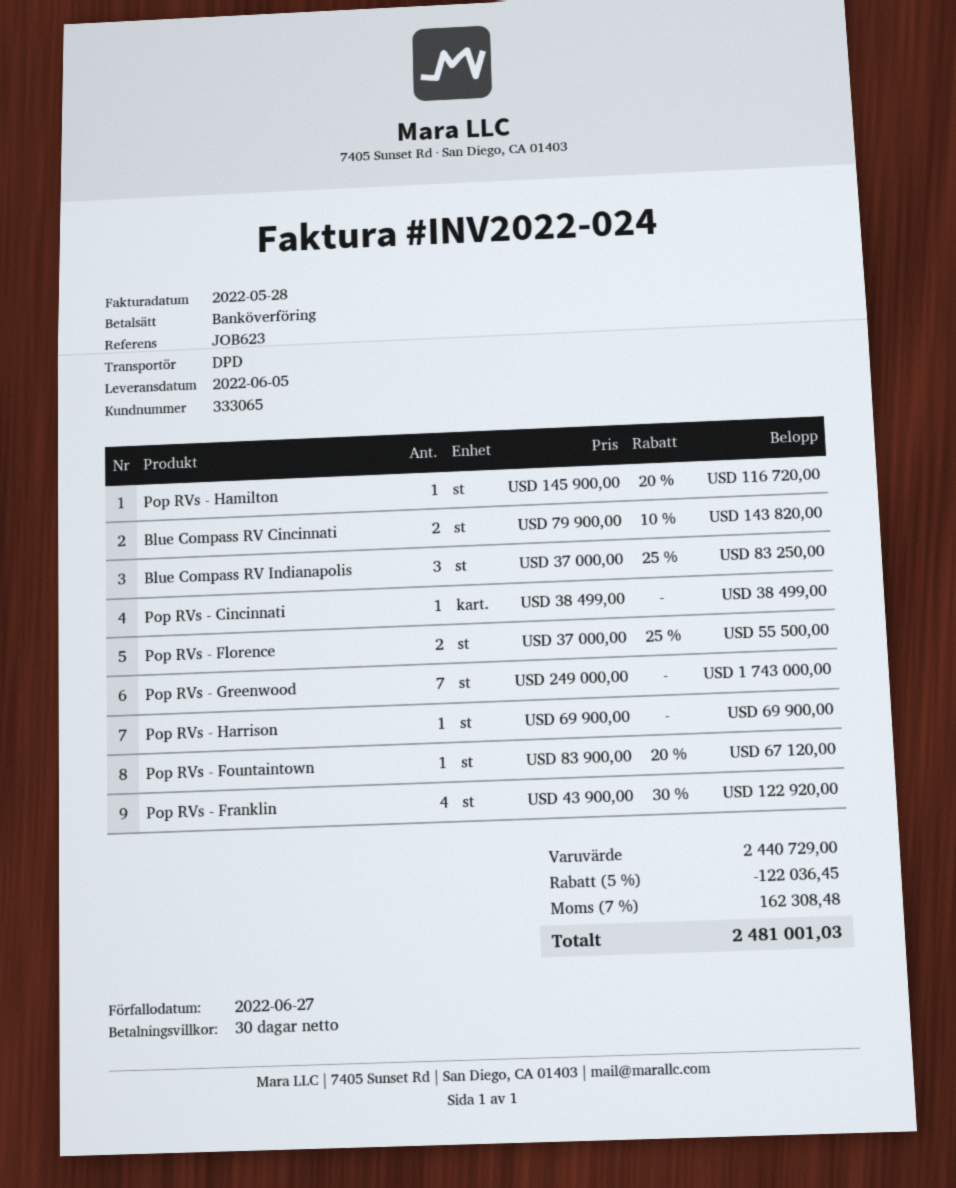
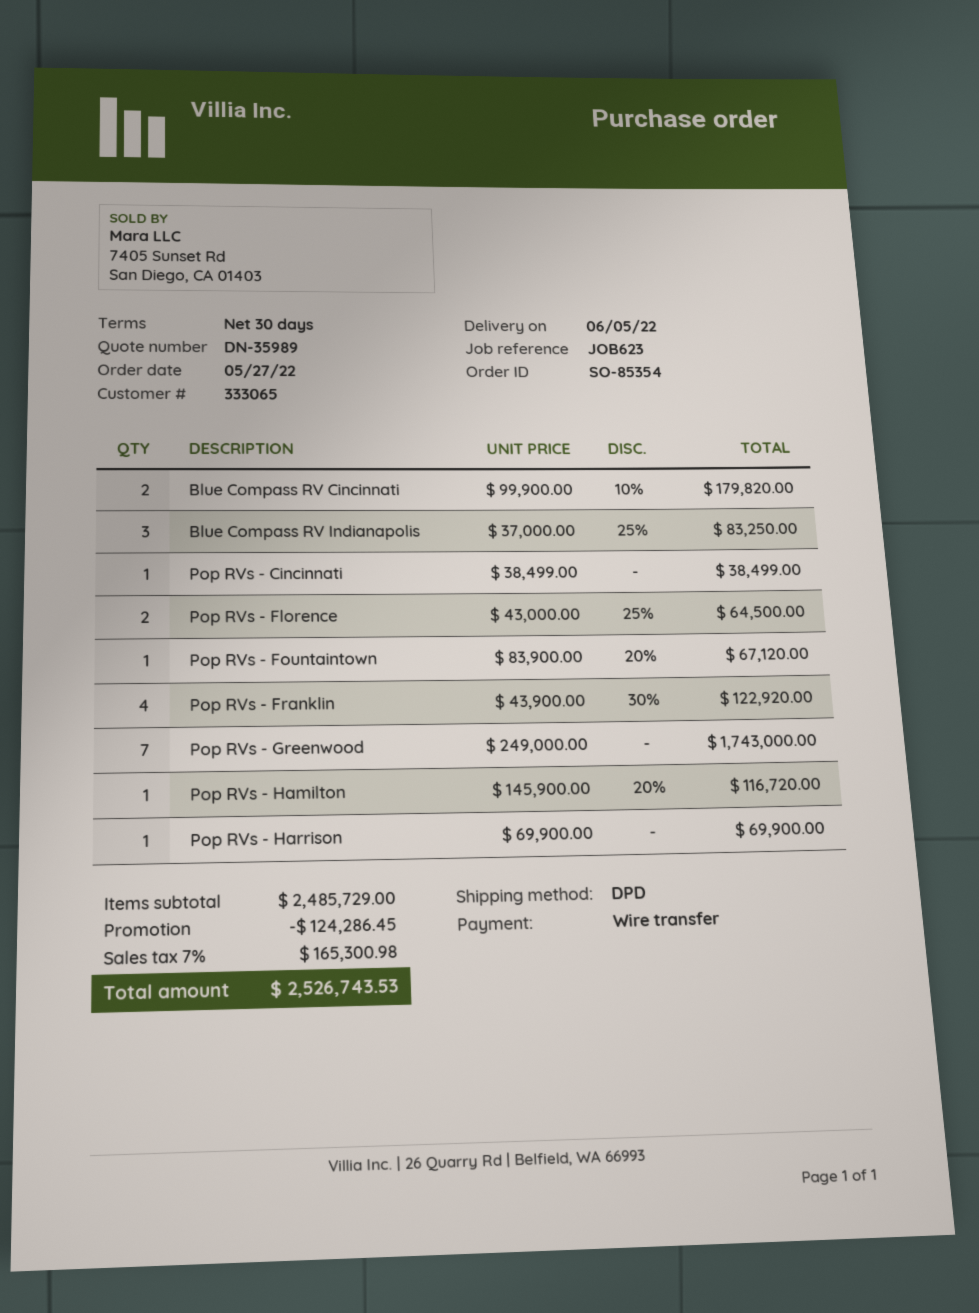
Blue Compass RV Cincinnati: 2 x 79900.00 - 10% = 143820.00 -> 2 x 99900.00 - 10% = 179820.00
Pop RVs - Florence: 2 x 37000.00 - 25% = 55500.00 -> 2 x 43000.00 - 25% = 64500.00
subtotal: 2440729.00 -> 2485729.00
discount: 122036.45 -> 124286.45
tax: 7% = 162308.48 -> 7% = 165300.98
total: 2481001.03 -> 2526743.53

